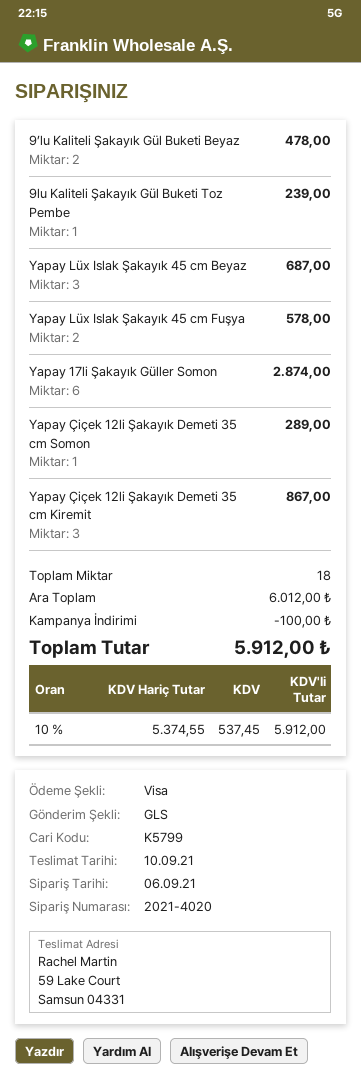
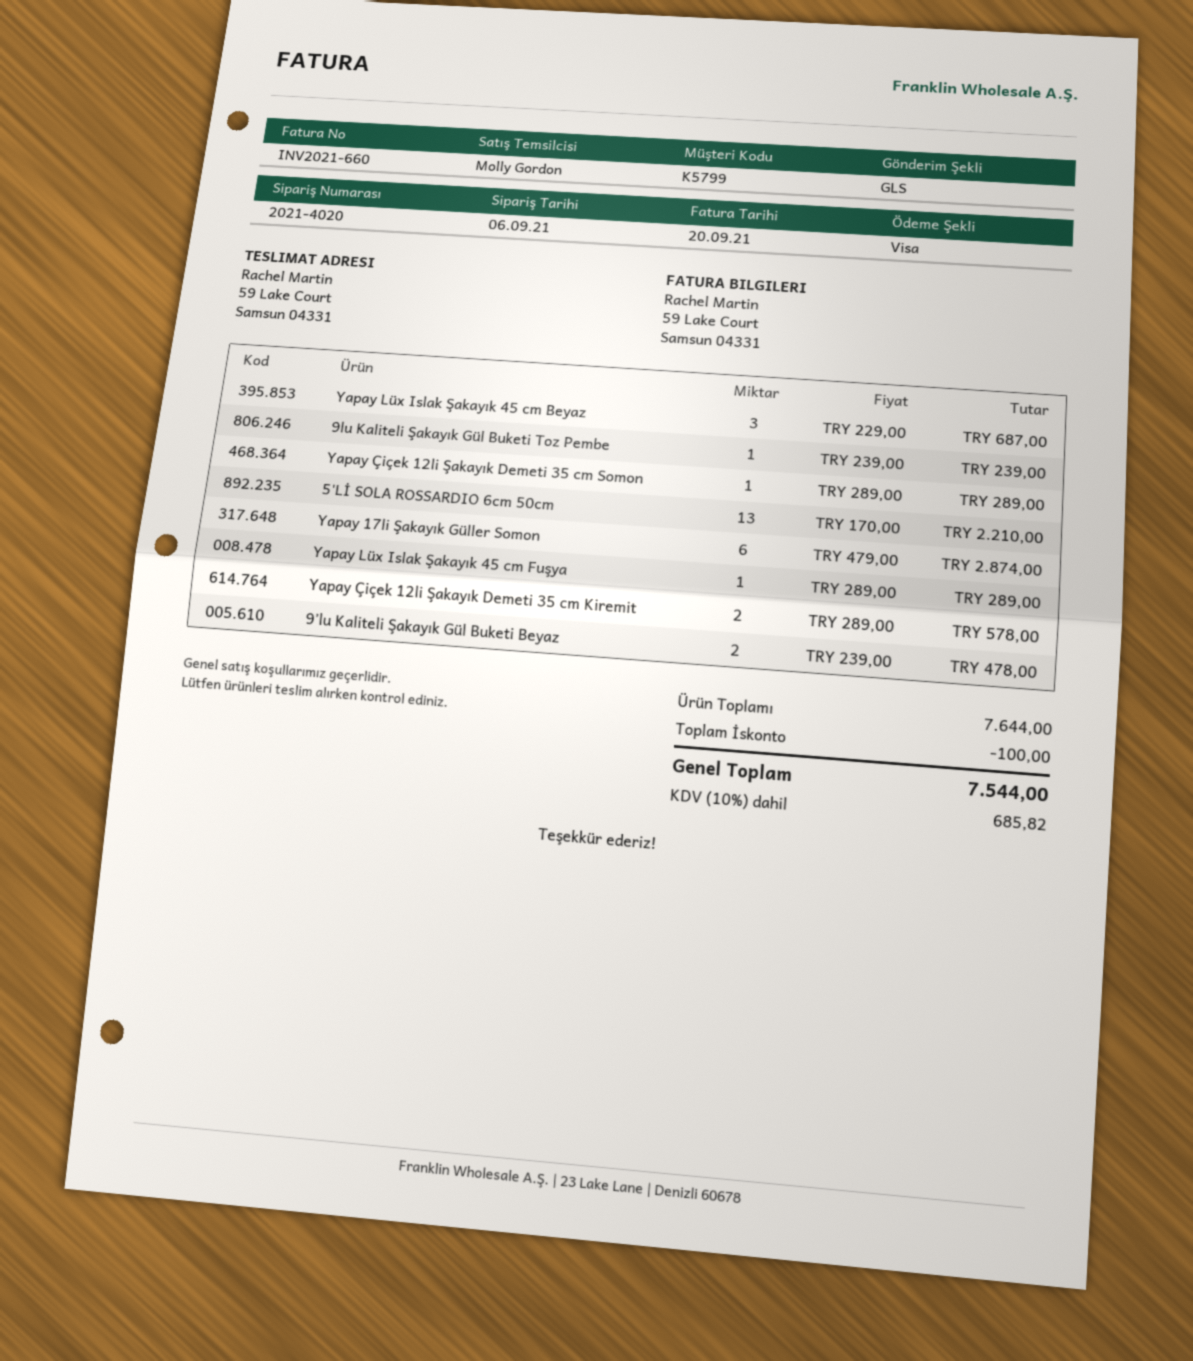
Yapay Lüx Islak Şakayık 45 cm Fuşya: 2 for 578.00 -> 1 for 289.00
Yapay Çiçek 12li Şakayık Demeti 35 cm Kiremit: 3 for 867.00 -> 2 for 578.00
5'Lİ SOLA ROSSARDIO 6cm 50cm: none -> 13 for 2210.00
subtotal: 6012.00 -> 7644.00
tax: 10% = 537.45 -> 10% = 685.82
total: 5912.00 -> 7544.00

